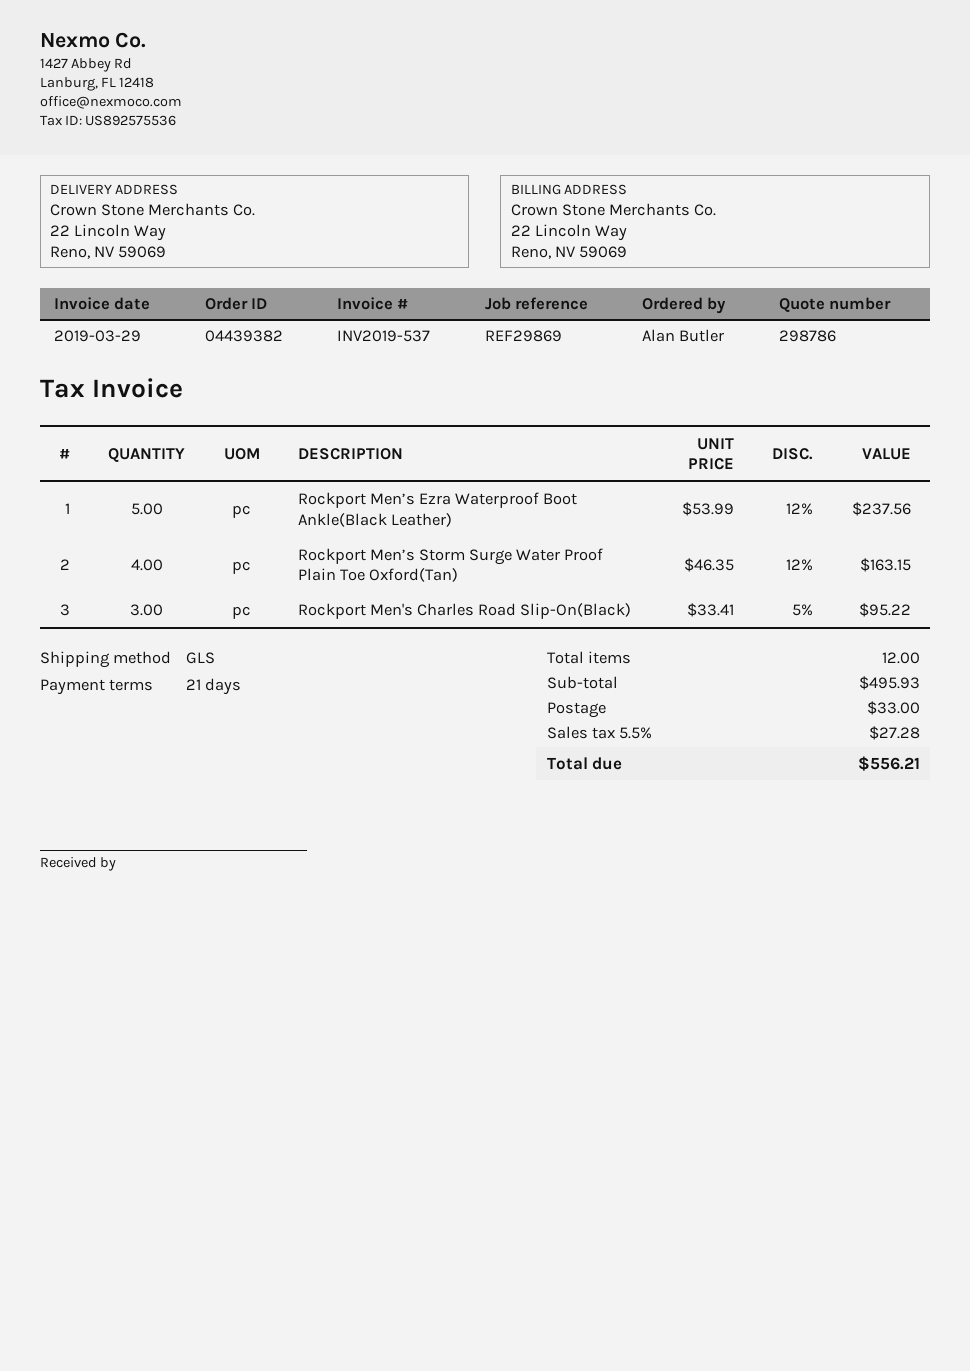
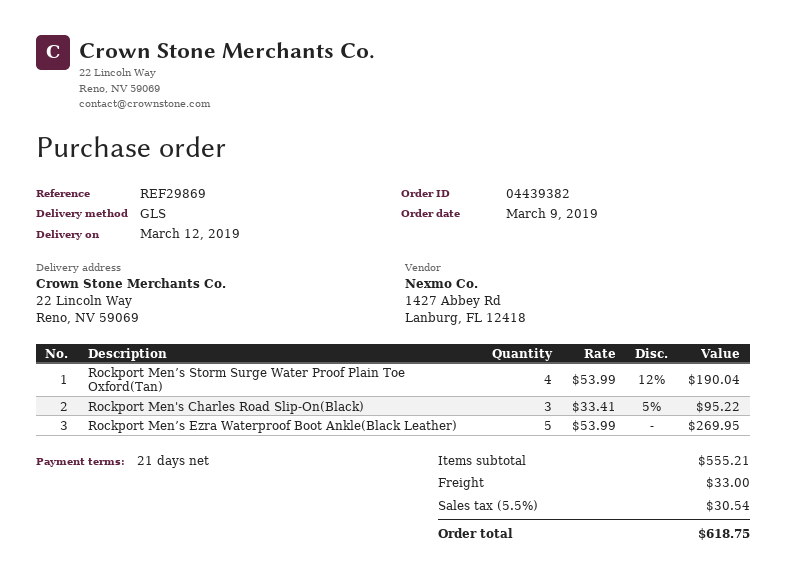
Rockport Men’s Ezra Waterproof Boot Ankle(Black Leather): 5 x 53.99 - 12% = 237.56 -> 5 x 53.99 = 269.95
Rockport Men’s Storm Surge Water Proof Plain Toe Oxford(Tan): 4 x 46.35 - 12% = 163.15 -> 4 x 53.99 - 12% = 190.04
subtotal: 495.93 -> 555.21
tax: 5.5% = 27.28 -> 5.5% = 30.54
total: 556.21 -> 618.75

